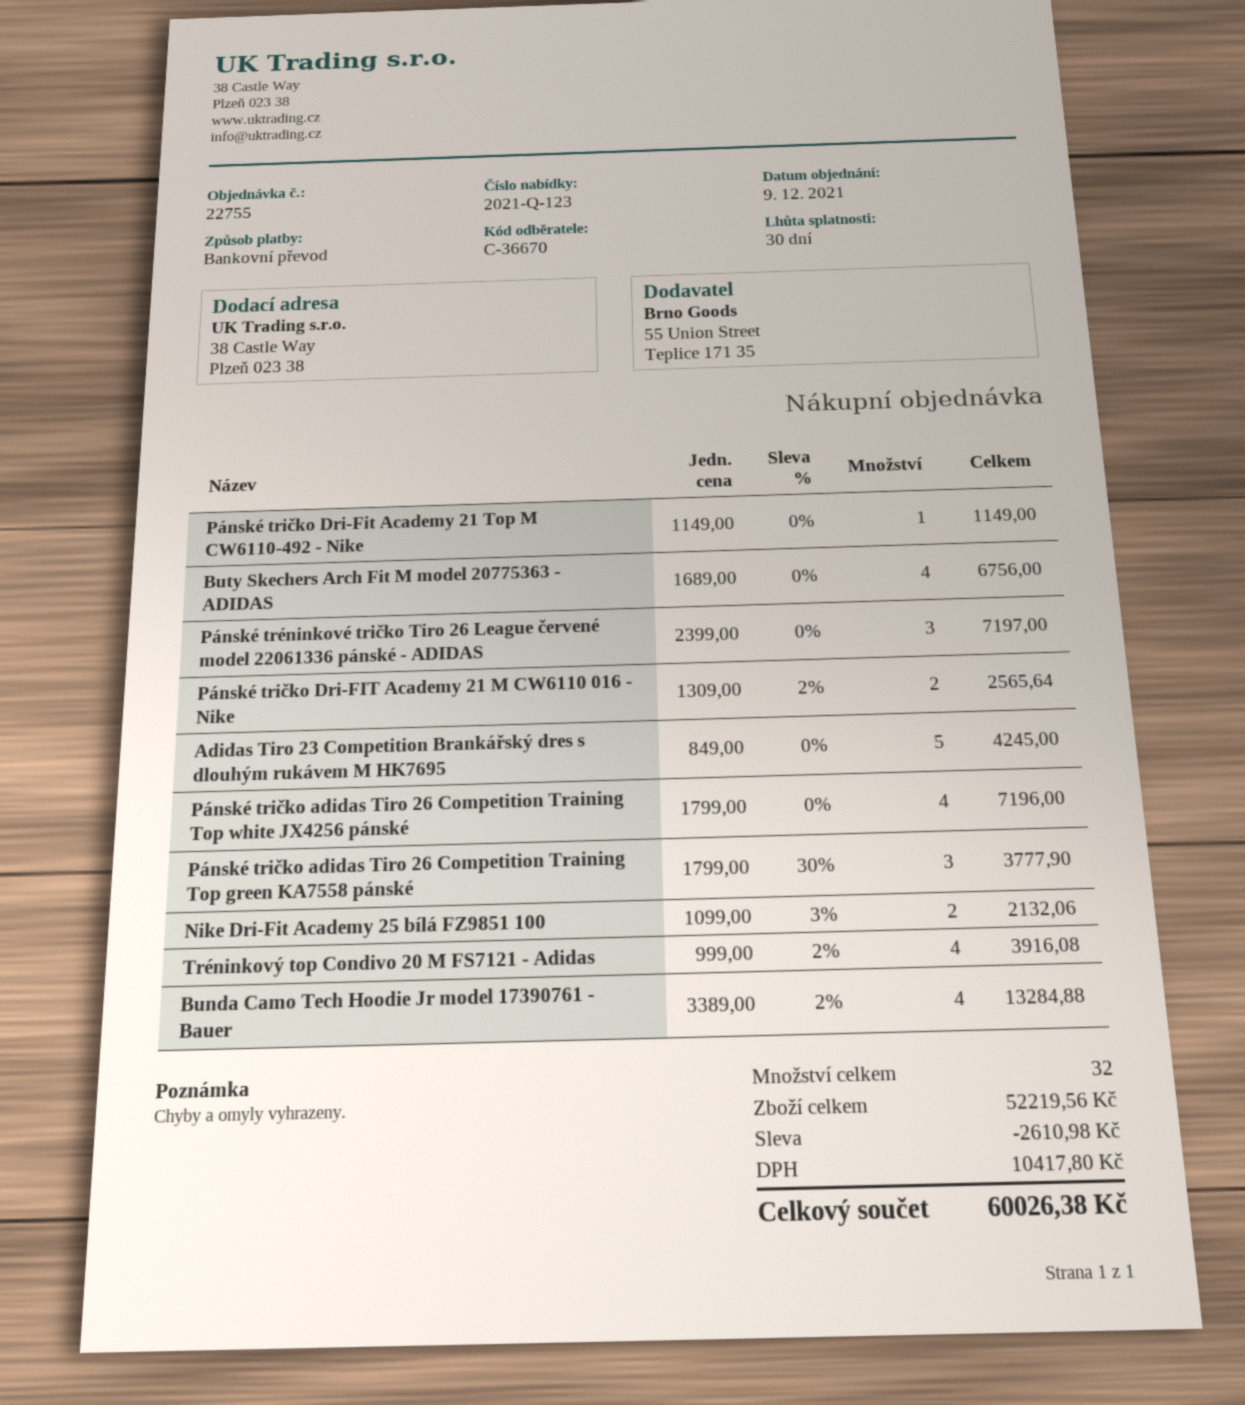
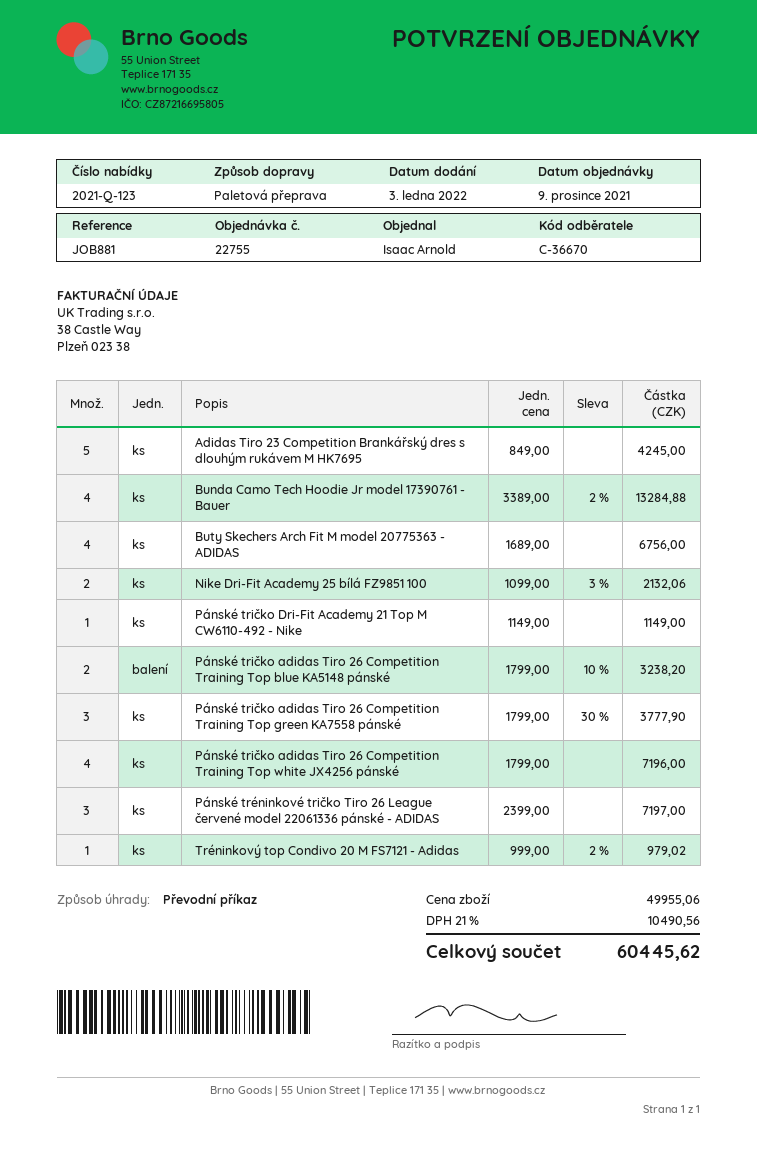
Pánské tričko Dri-FIT Academy 21 M CW6110 016 - Nike: 2 x 1309.00 - 2% = 2565.64 -> none
Tréninkový top Condivo 20 M FS7121 - Adidas: 4 x 999.00 - 2% = 3916.08 -> 1 x 999.00 - 2% = 979.02
Pánské tričko adidas Tiro 26 Competition Training Top blue KA5148 pánské: none -> 2 x 1799.00 - 10% = 3238.20
subtotal: 52219.56 -> 49955.06
discount: 2610.98 -> none
tax: 10417.80 -> 10490.56
total: 60026.38 -> 60445.62

